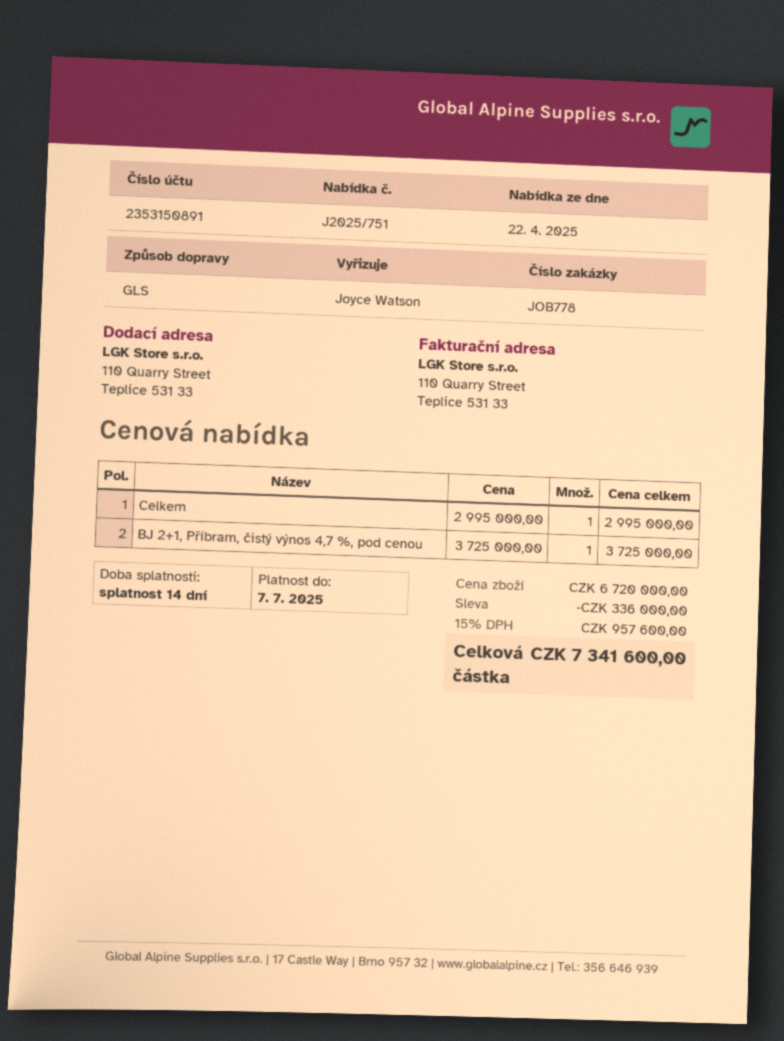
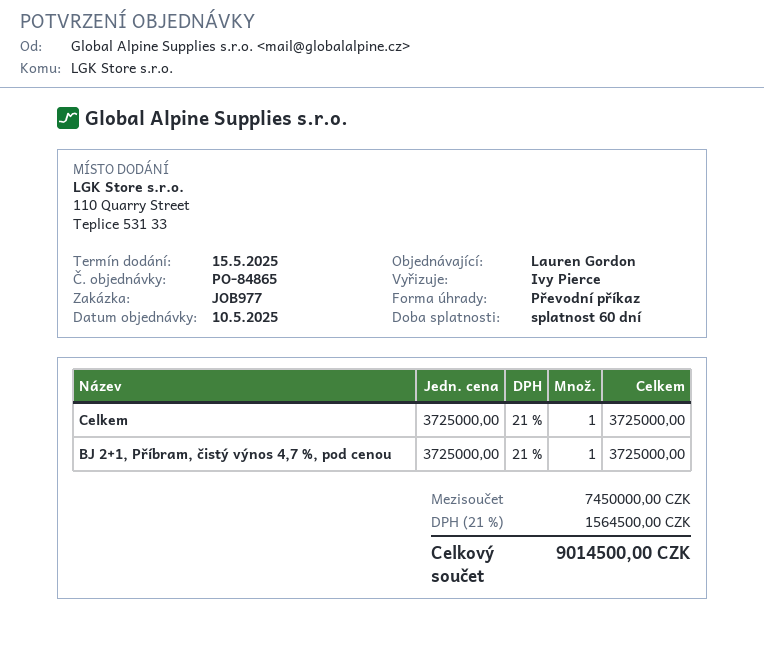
payment terms: 14 days -> 60 days
reference: JOB778 -> JOB977
sales rep: Joyce Watson -> Ivy Pierce
Celkem: 1 x 2995000.00 = 2995000.00 -> 1 x 3725000.00 = 3725000.00
subtotal: 6720000.00 -> 7450000.00
discount: 336000.00 -> none
tax: 15% = 957600.00 -> 21% = 1564500.00
total: 7341600.00 -> 9014500.00

